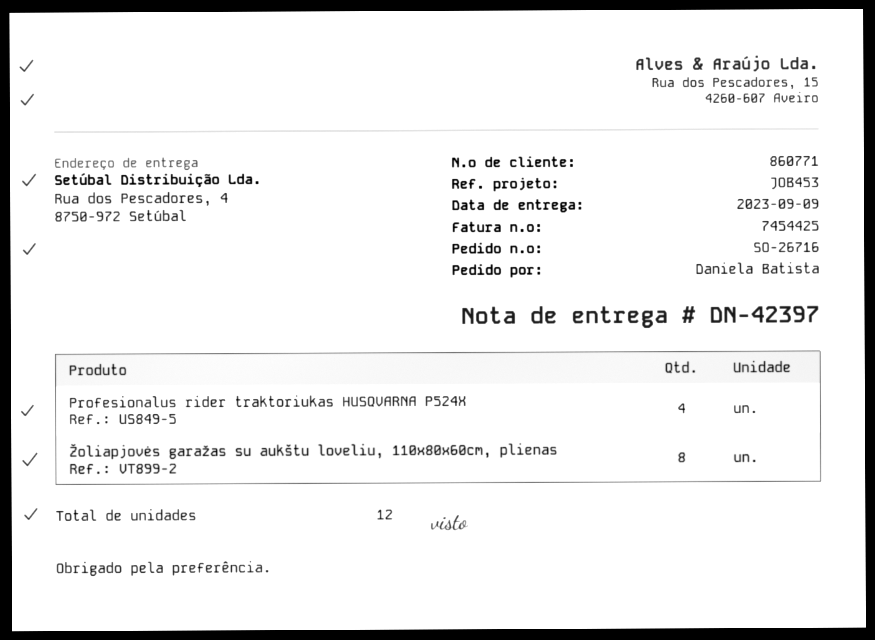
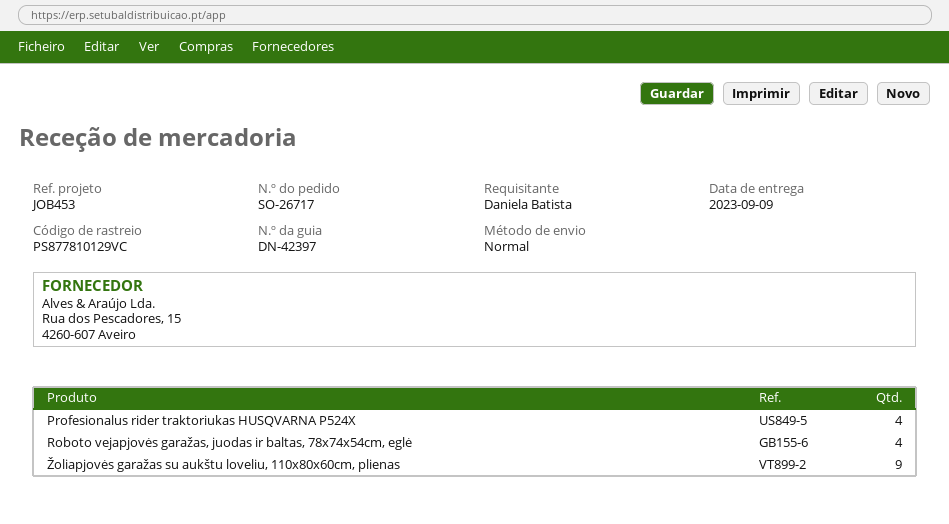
order number: SO-26716 -> SO-26717
Žoliapjovės garažas su aukštu loveliu, 110x80x60cm, plienas: 8 -> 9
Roboto vejapjovės garažas, juodas ir baltas, 78x74x54cm, eglė: none -> 4

